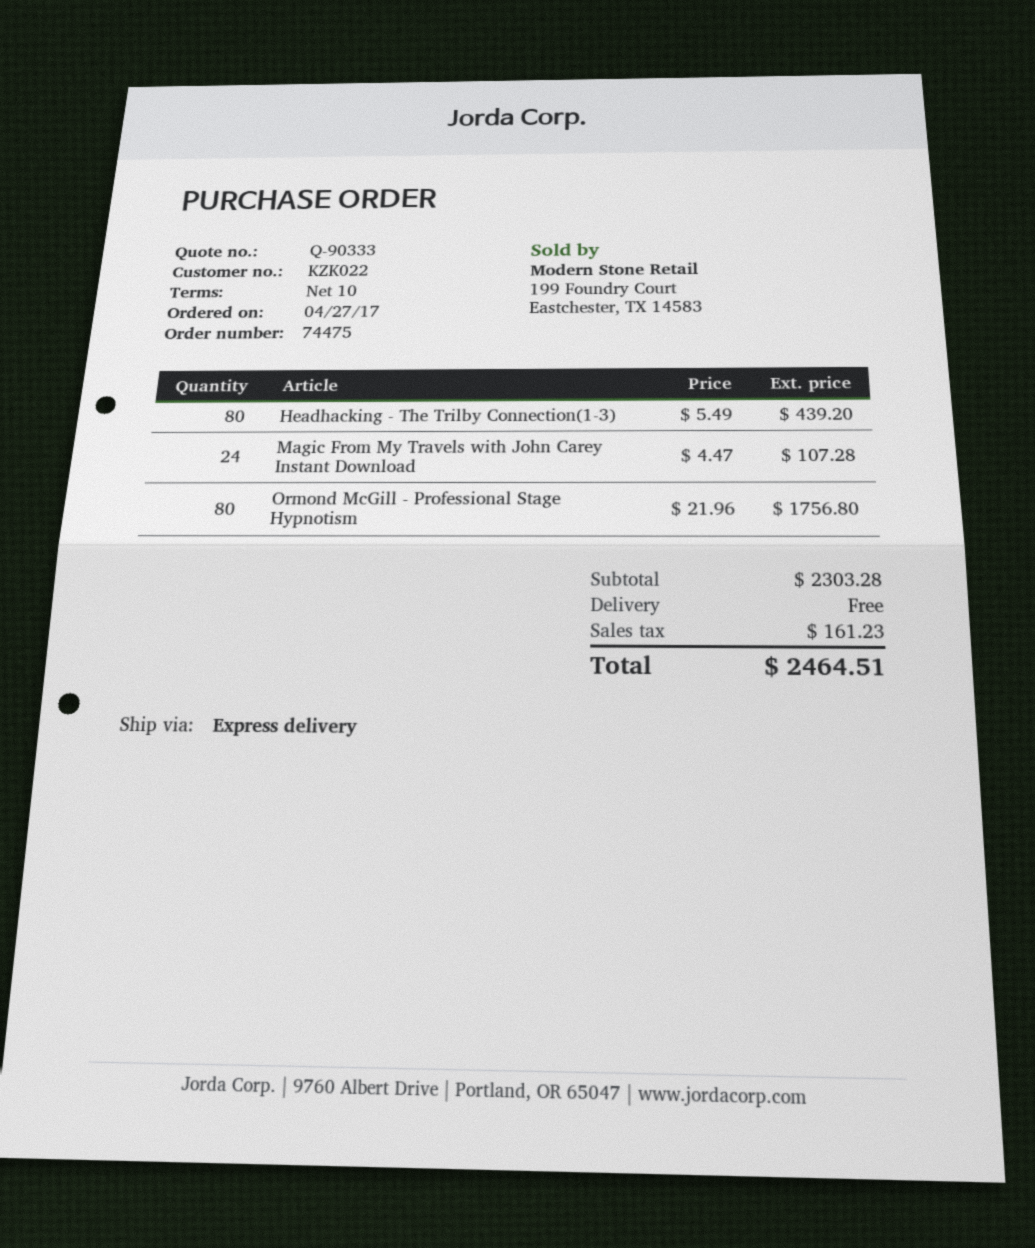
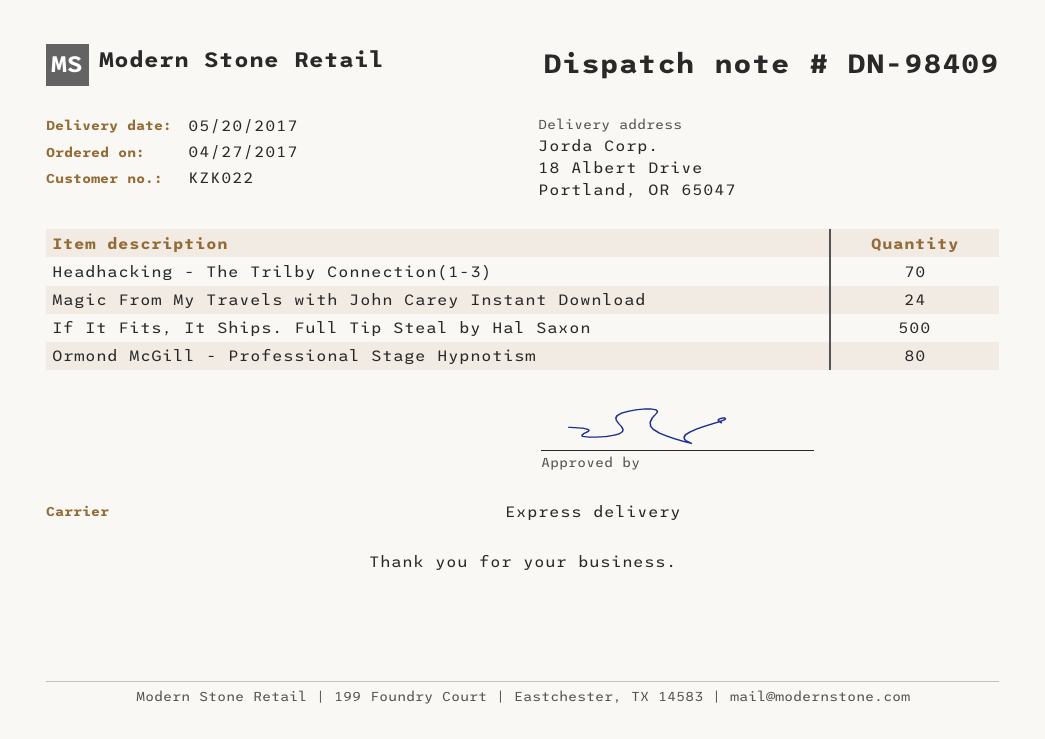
Headhacking - The Trilby Connection(1-3): 80 -> 70
If It Fits, It Ships. Full Tip Steal by Hal Saxon: none -> 500

